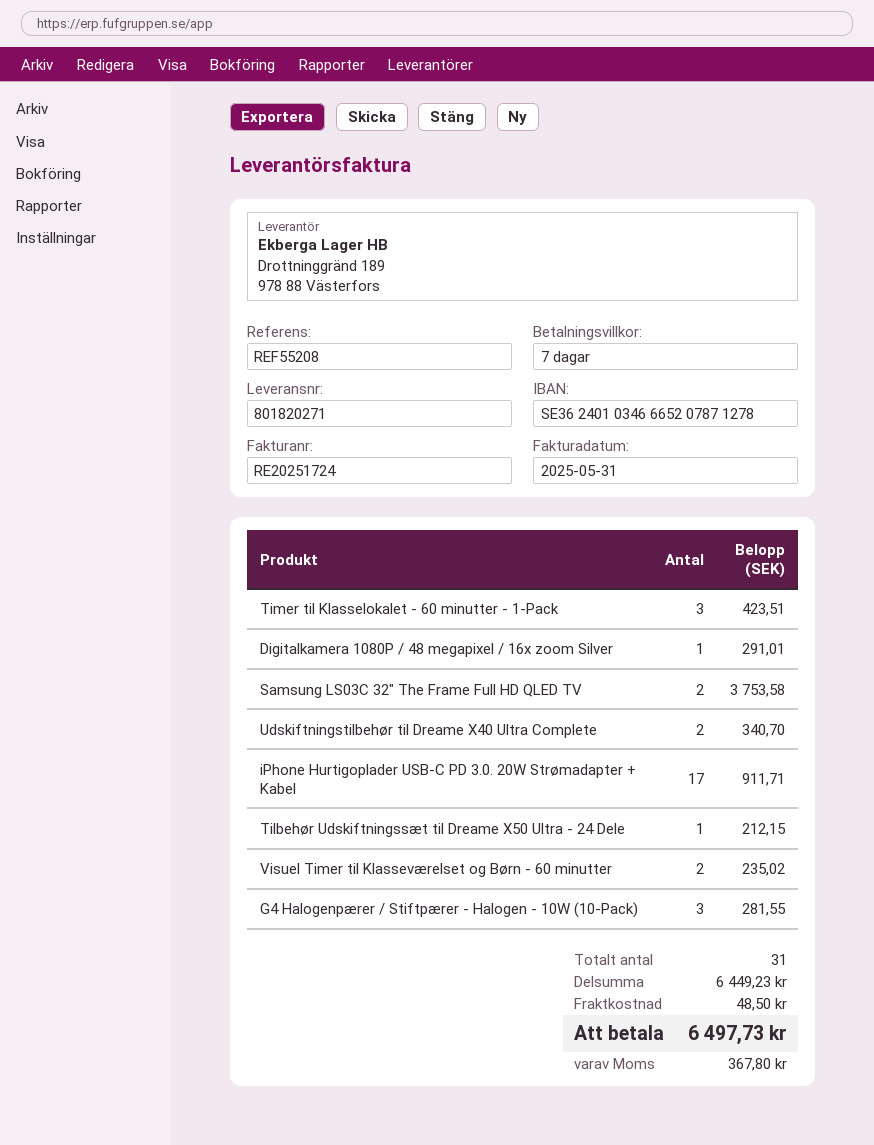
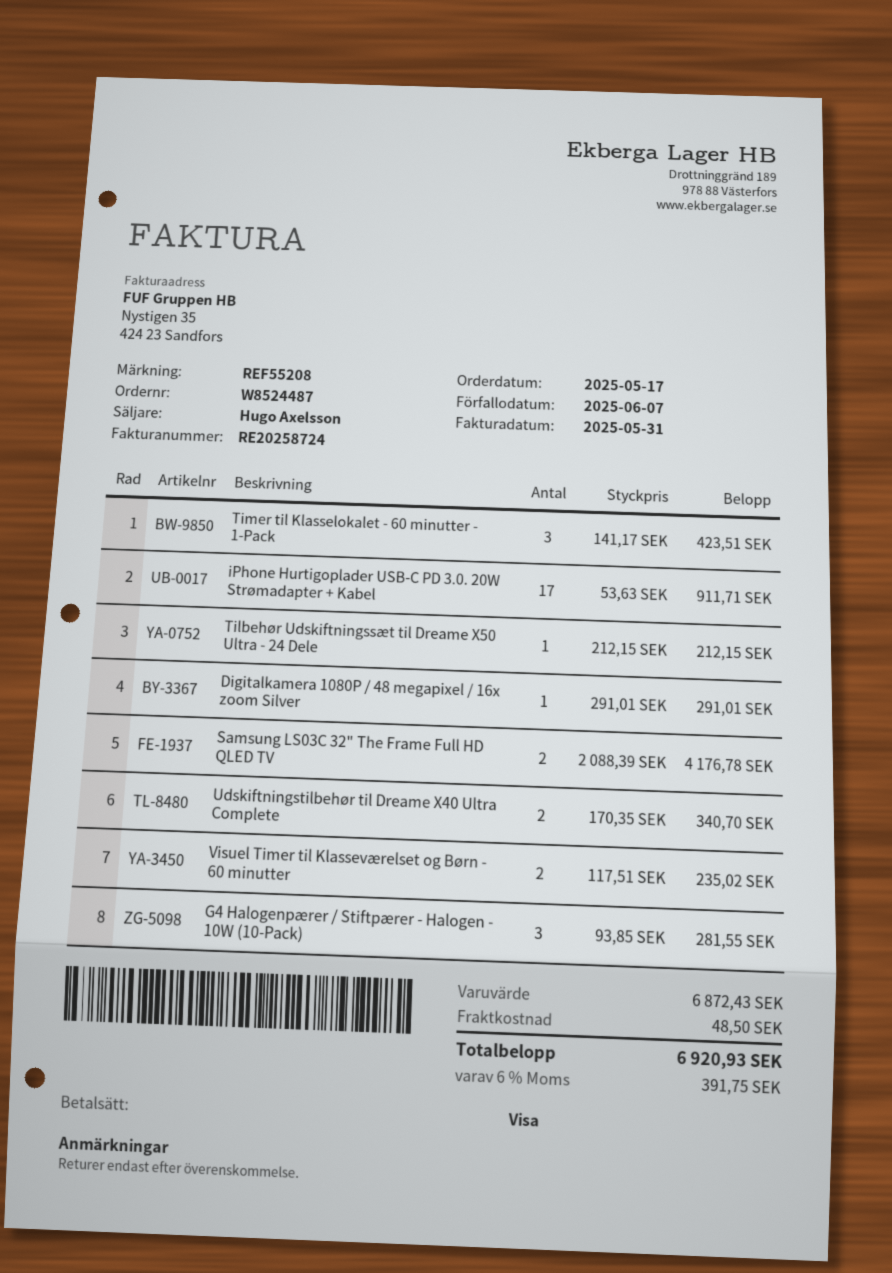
invoice number: RE20251724 -> RE20258724
Samsung LS03C 32" The Frame Full HD QLED TV: 2 for 3753.58 -> 2 for 4176.78
subtotal: 6449.23 -> 6872.43
tax: 367.80 -> 391.75
total: 6497.73 -> 6920.93

